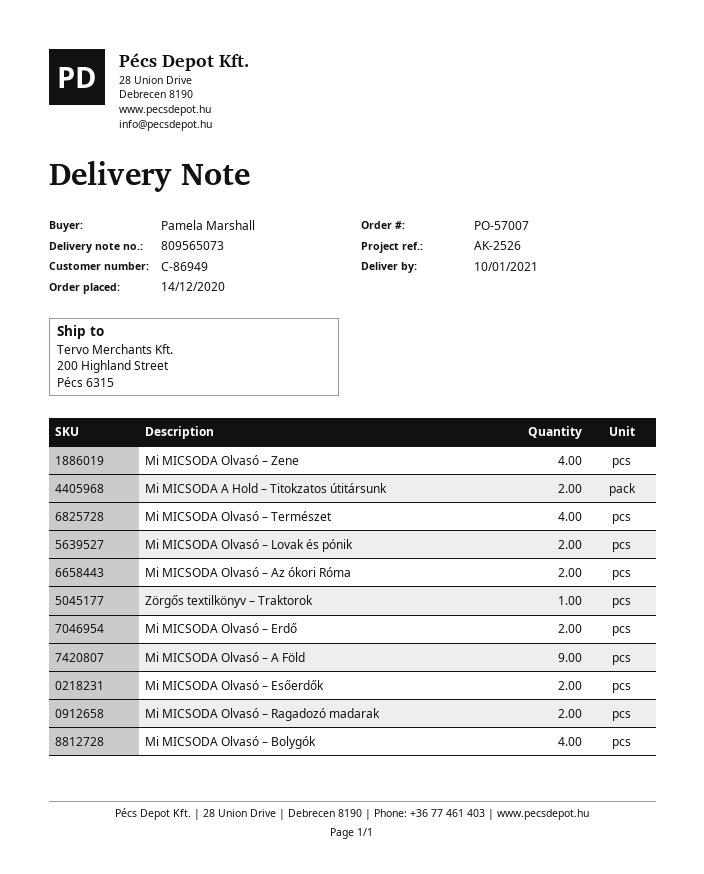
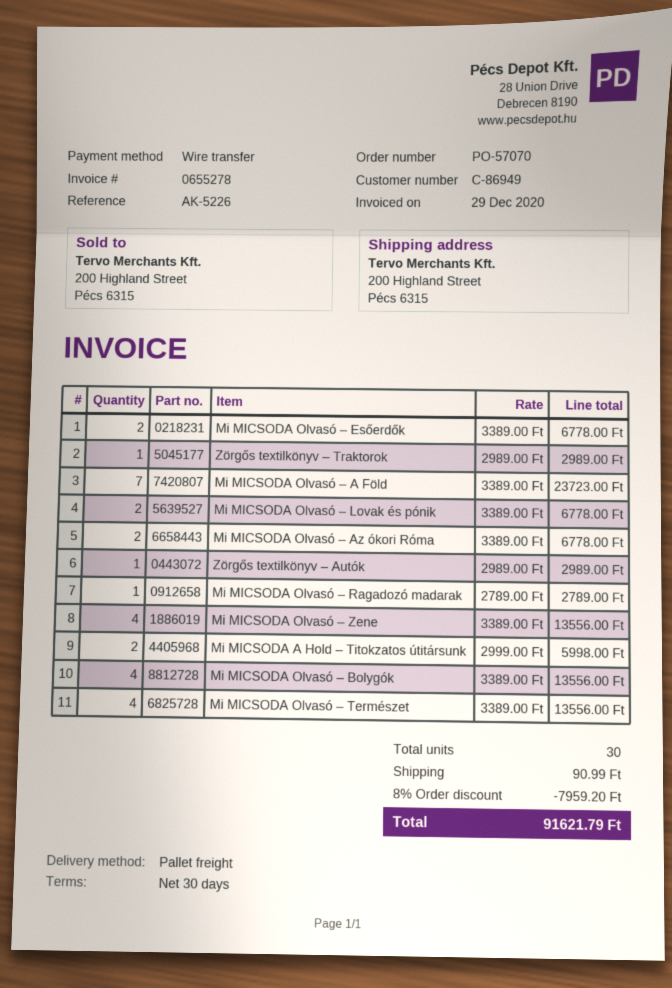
order number: PO-57007 -> PO-57070
reference: AK-2526 -> AK-5226
Mi MICSODA Olvasó – Erdő: 2 -> none
Mi MICSODA Olvasó – A Föld: 9 -> 7
Mi MICSODA Olvasó – Ragadozó madarak: 2 -> 1
Zörgős textilkönyv – Autók: none -> 1

